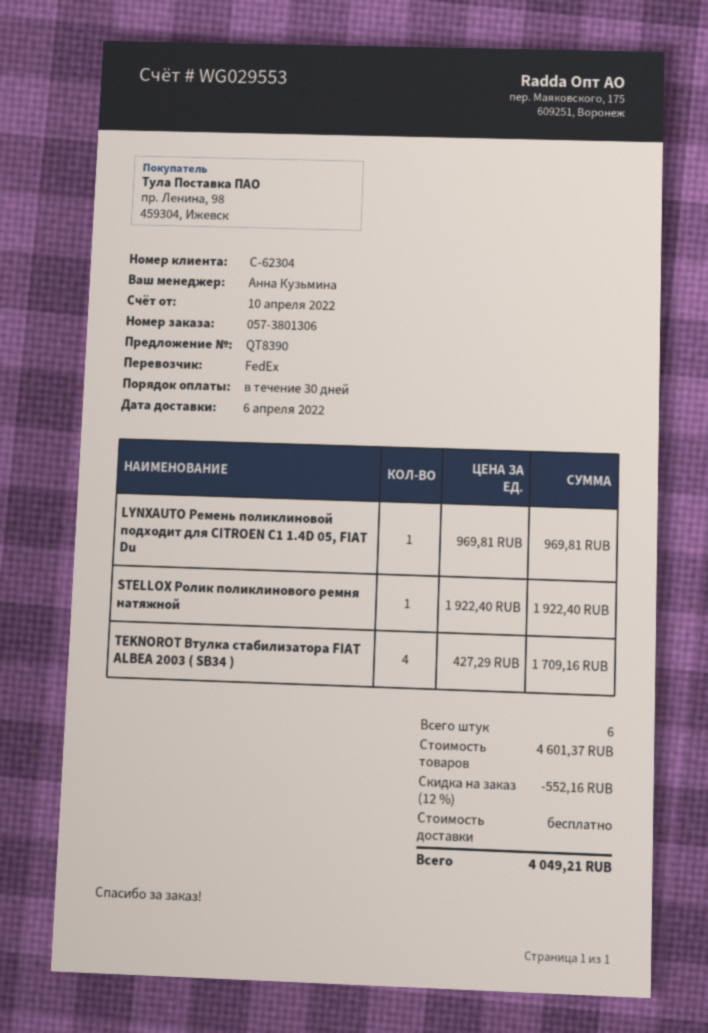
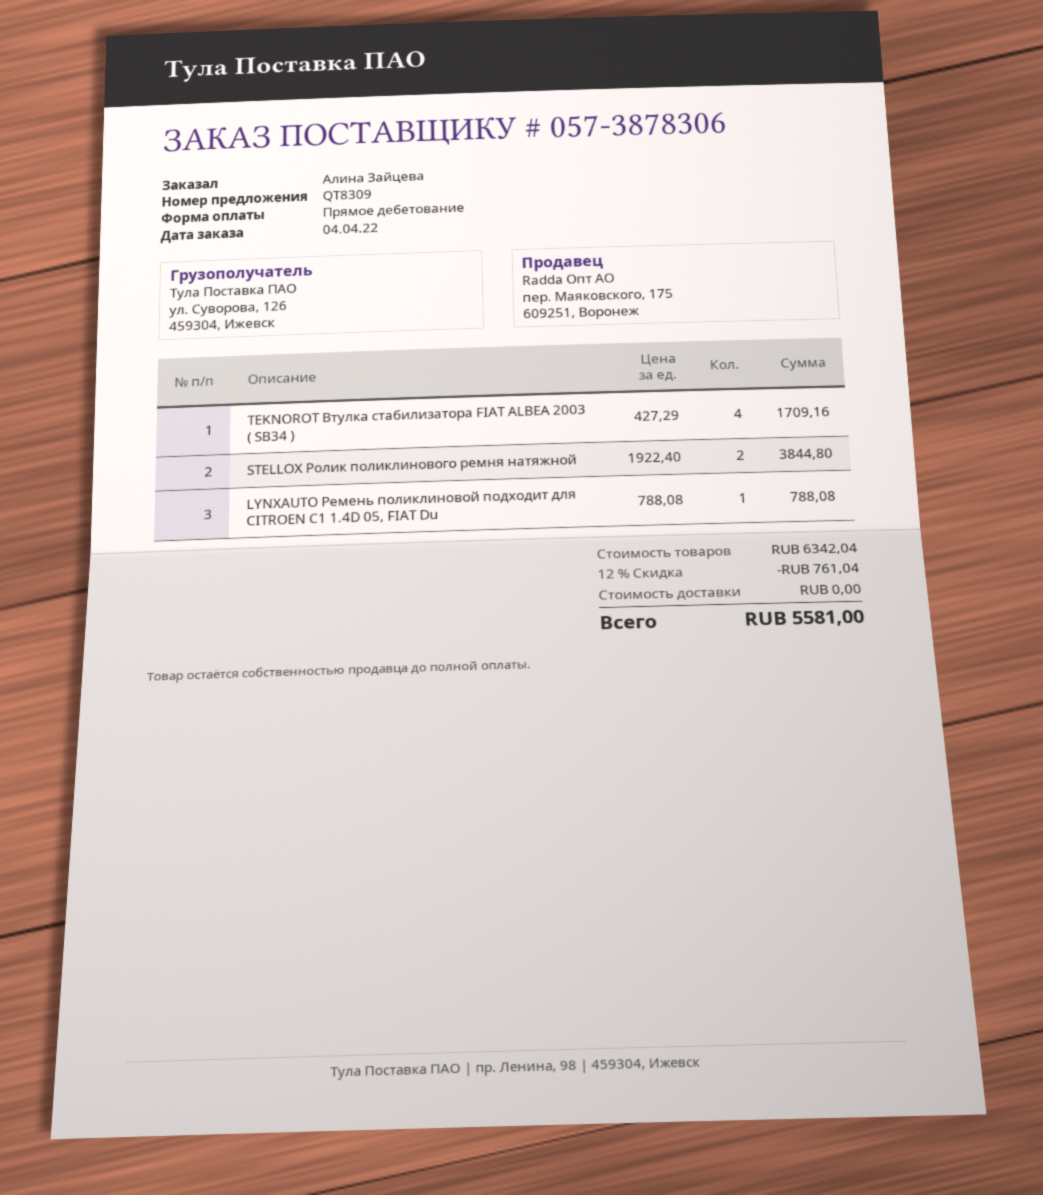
quote number: QT8390 -> QT8309
order number: 057-3801306 -> 057-3878306
LYNXAUTO Ремень поликлиновой подходит для CITROEN C1 1.4D 05, FIAT Du: 1 x 969.81 = 969.81 -> 1 x 788.08 = 788.08
STELLOX Ролик поликлинового ремня натяжной: 1 x 1922.40 = 1922.40 -> 2 x 1922.40 = 3844.80
subtotal: 4601.37 -> 6342.04
discount: 12% = 552.16 -> 12% = 761.04
total: 4049.21 -> 5581.00

